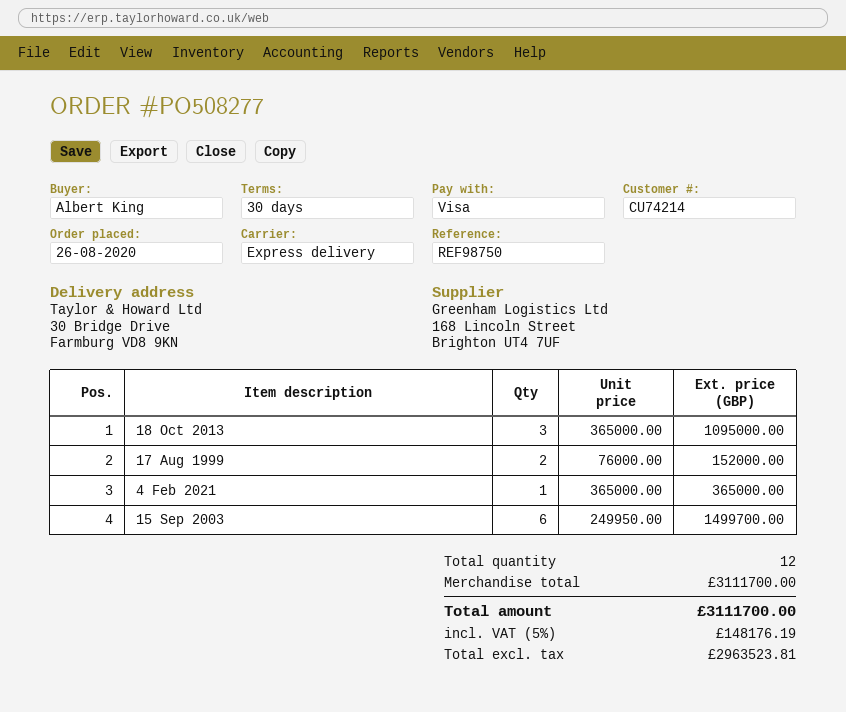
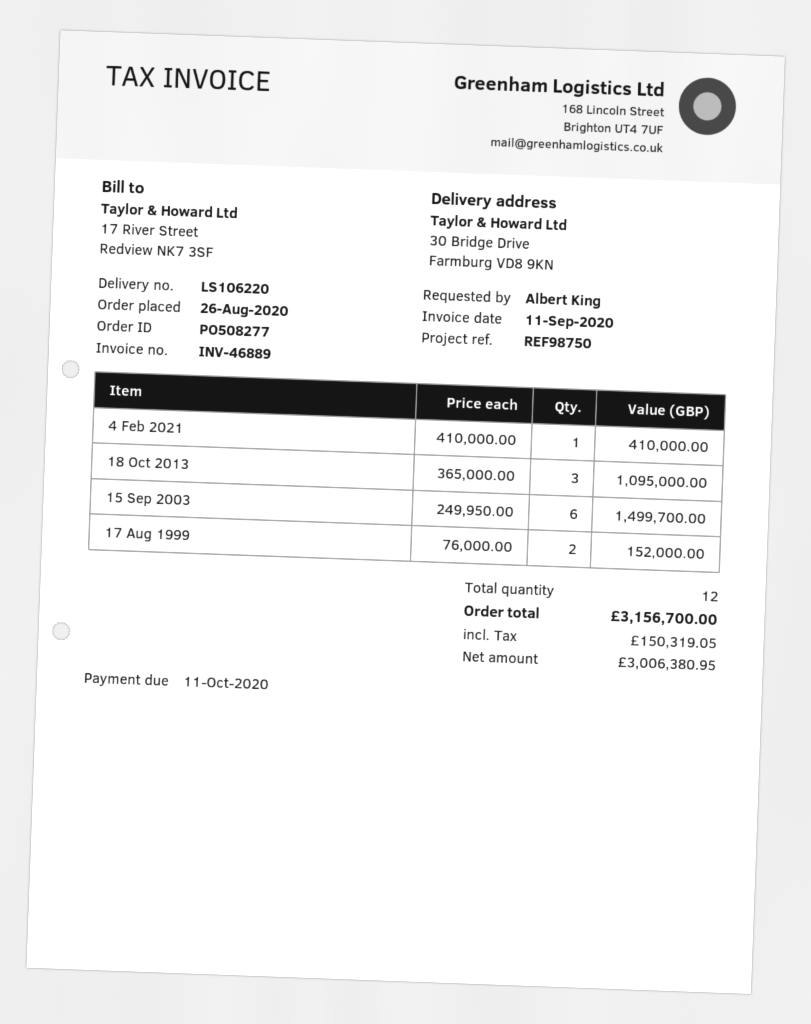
4 Feb 2021: 1 x 365000.00 = 365000.00 -> 1 x 410000.00 = 410000.00
net: 2963523.81 -> 3006380.95
tax: 148176.19 -> 150319.05
total: 3111700.00 -> 3156700.00

